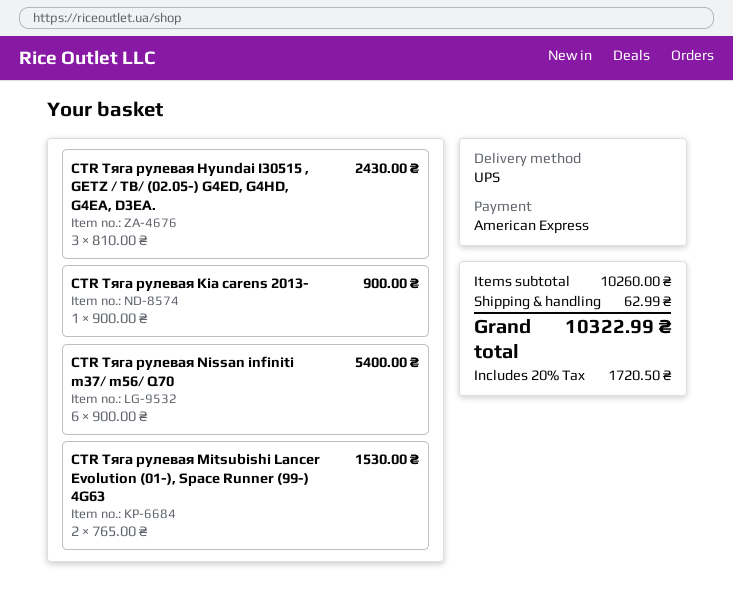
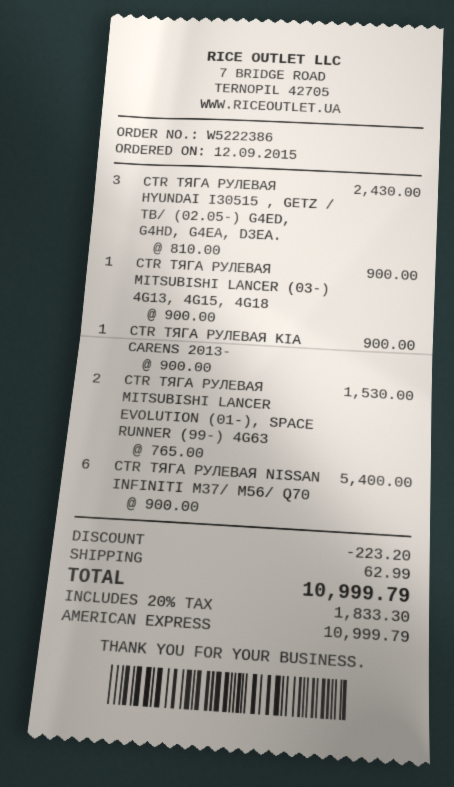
CTR ТЯГА РУЛЕВАЯ MITSUBISHI LANCER (03-) 4G13, 4G15, 4G18: none -> 1 x 900.00 = 900.00
discount: none -> 223.20
tax: 20% = 1720.50 -> 20% = 1833.30
total: 10322.99 -> 10999.79

